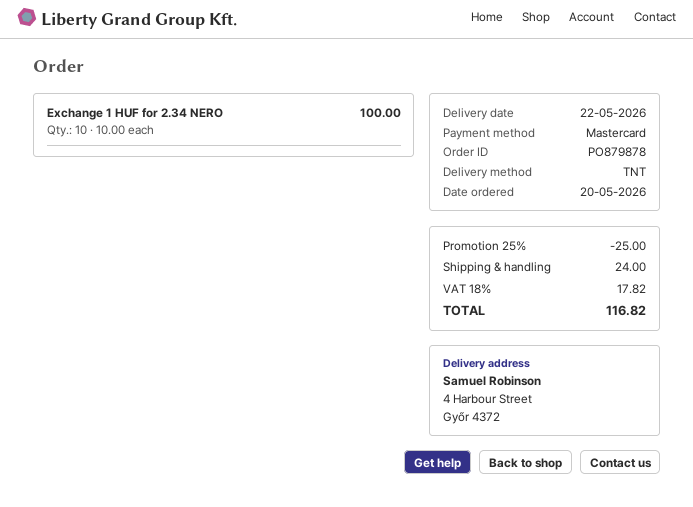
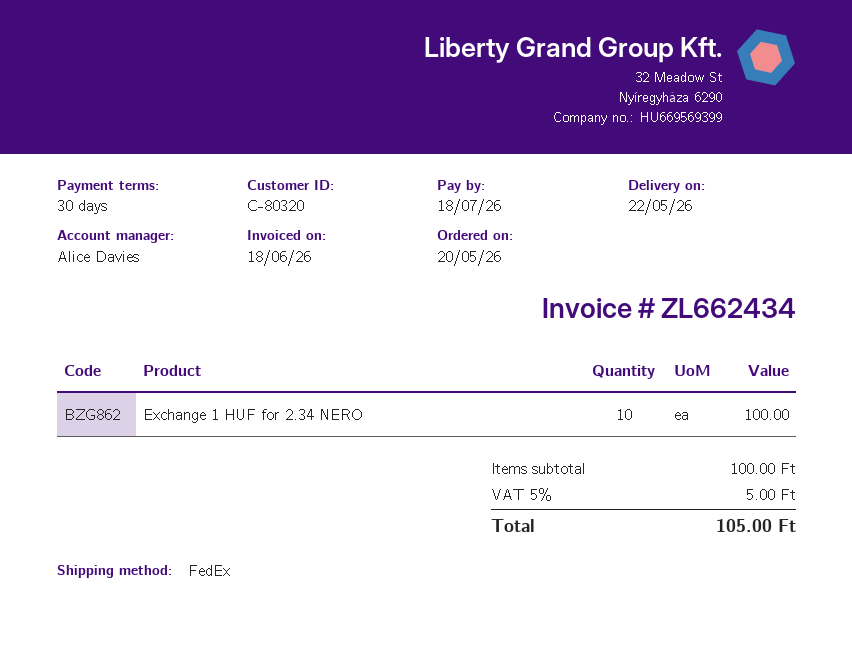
shipping method: TNT -> FedEx
discount: 25% = 25.00 -> none
shipping: 24.00 -> none
tax: 18% = 17.82 -> 5% = 5.00
total: 116.82 -> 105.00

